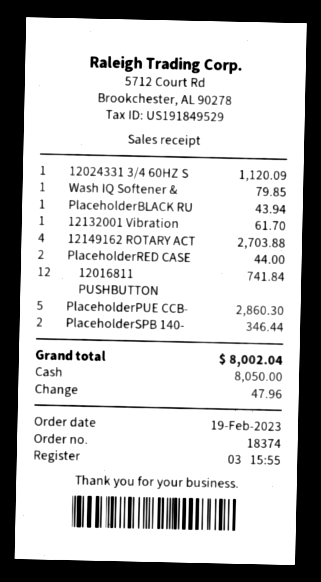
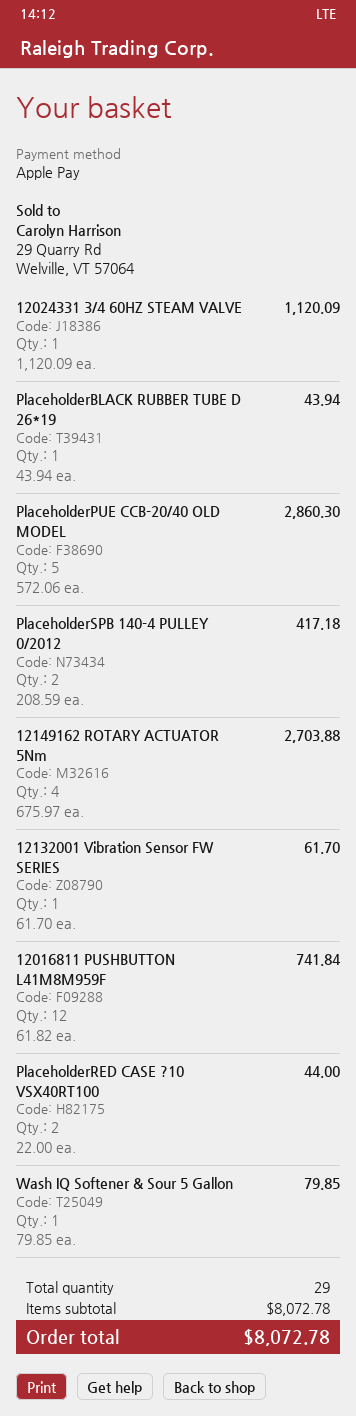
payment method: cash -> Apple Pay
PlaceholderSPB 140-: 2 for 346.44 -> 2 for 417.18
total: 8002.04 -> 8072.78

